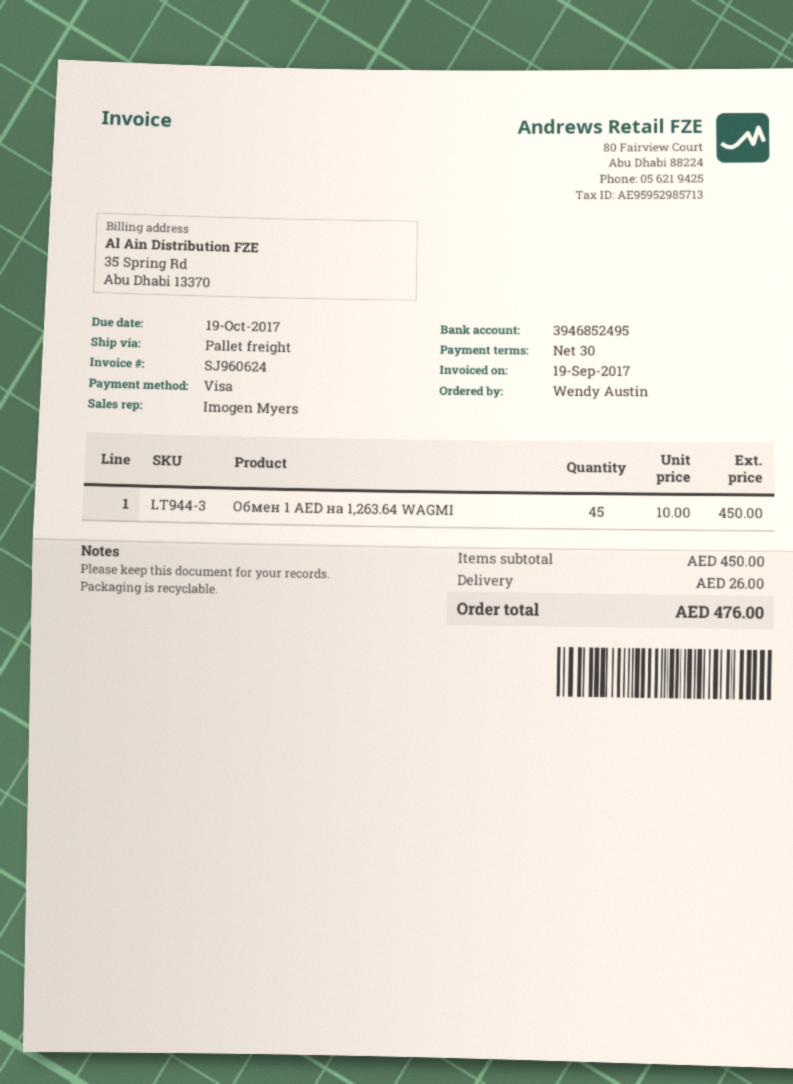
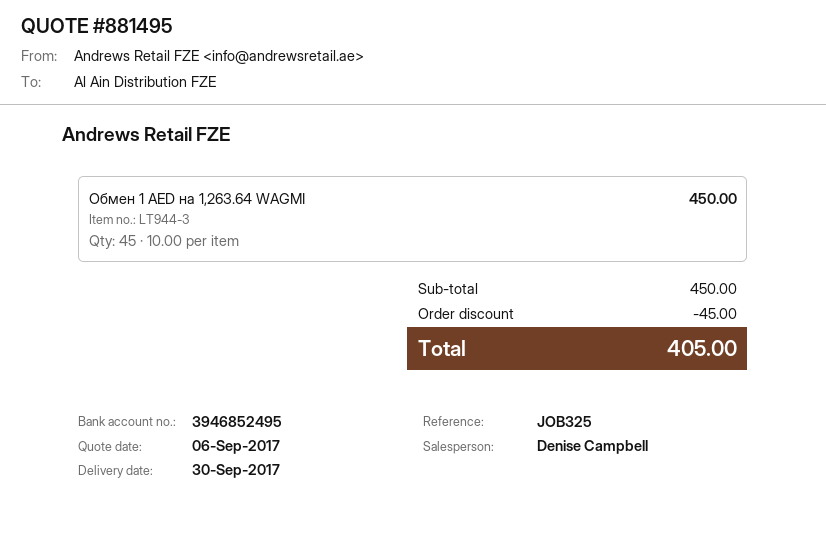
sales rep: Imogen Myers -> Denise Campbell
discount: none -> 45.00
shipping: 26.00 -> none
total: 476.00 -> 405.00

